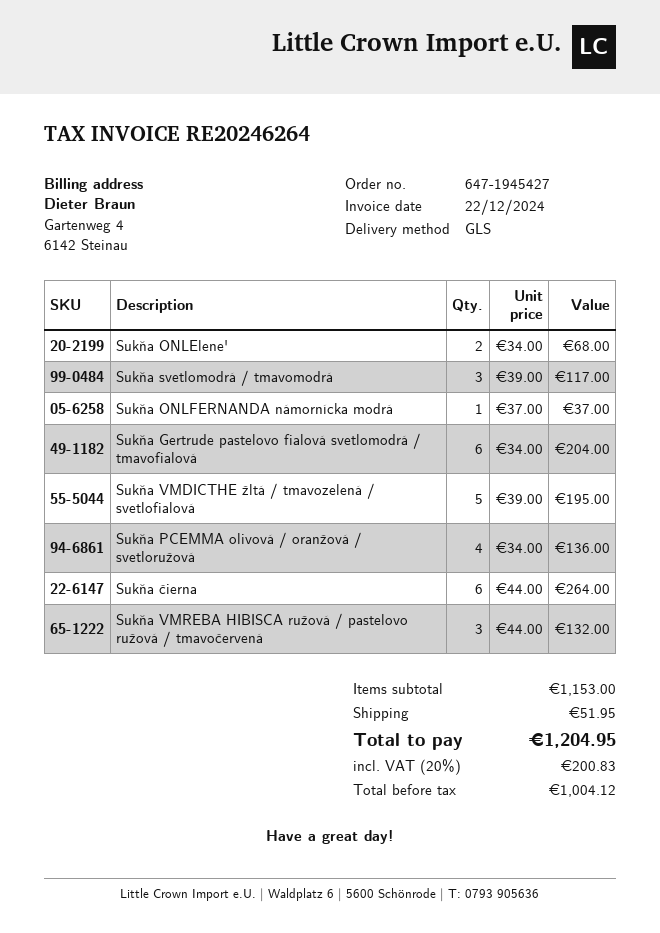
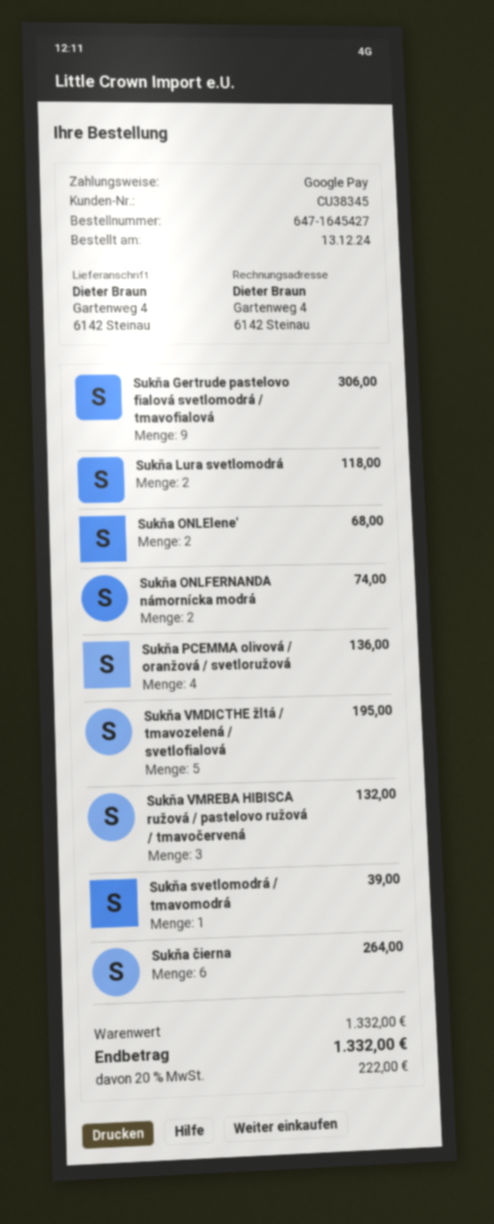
order number: 647-1945427 -> 647-1645427
Sukňa svetlomodrá / tmavomodrá: 3 for 117.00 -> 1 for 39.00
Sukňa ONLFERNANDA námornícka modrá: 1 for 37.00 -> 2 for 74.00
Sukňa Gertrude pastelovo fialová svetlomodrá / tmavofialová: 6 for 204.00 -> 9 for 306.00
Sukňa Lura svetlomodrá: none -> 2 for 118.00
subtotal: 1153.00 -> 1332.00
shipping: 51.95 -> none
tax: 20% = 200.83 -> 20% = 222.00
total: 1204.95 -> 1332.00

